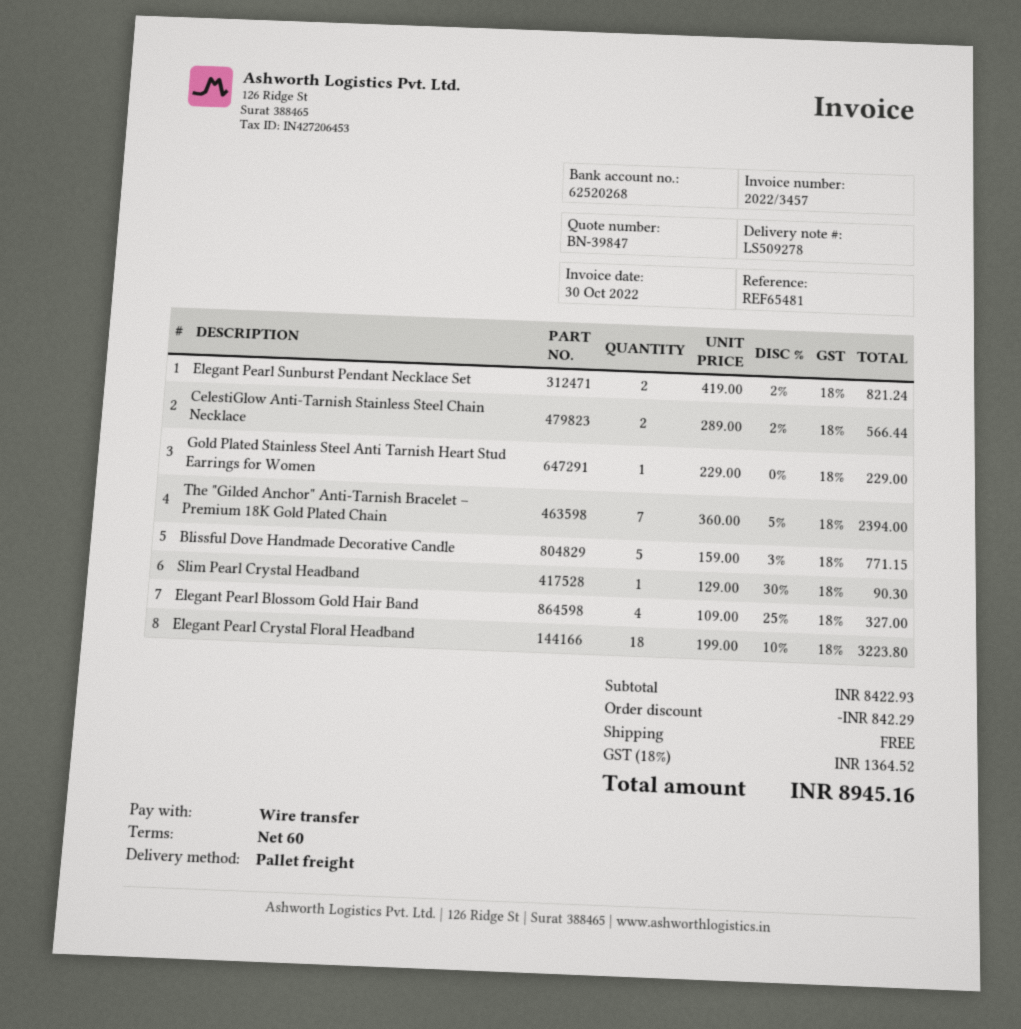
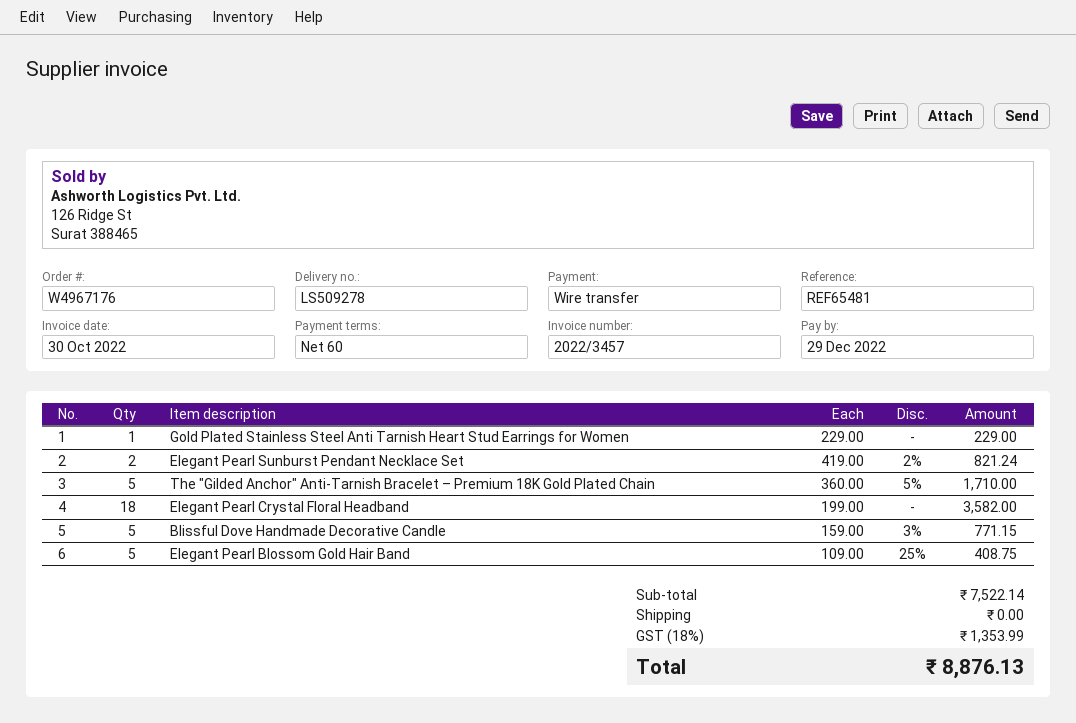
CelestiGlow Anti-Tarnish Stainless Steel Chain Necklace: 2 x 289.00 - 2% = 566.44 -> none
The "Gilded Anchor" Anti-Tarnish Bracelet – Premium 18K Gold Plated Chain: 7 x 360.00 - 5% = 2394.00 -> 5 x 360.00 - 5% = 1710.00
Slim Pearl Crystal Headband: 1 x 129.00 - 30% = 90.30 -> none
Elegant Pearl Blossom Gold Hair Band: 4 x 109.00 - 25% = 327.00 -> 5 x 109.00 - 25% = 408.75
Elegant Pearl Crystal Floral Headband: 18 x 199.00 - 10% = 3223.80 -> 18 x 199.00 = 3582.00
subtotal: 8422.93 -> 7522.14
discount: 842.29 -> none
tax: 18% = 1364.52 -> 18% = 1353.99
total: 8945.16 -> 8876.13

